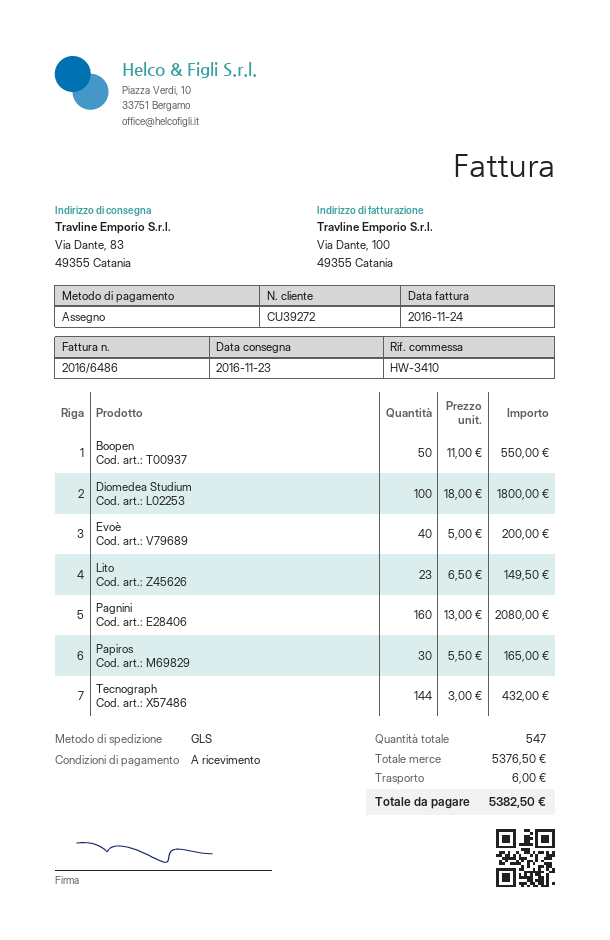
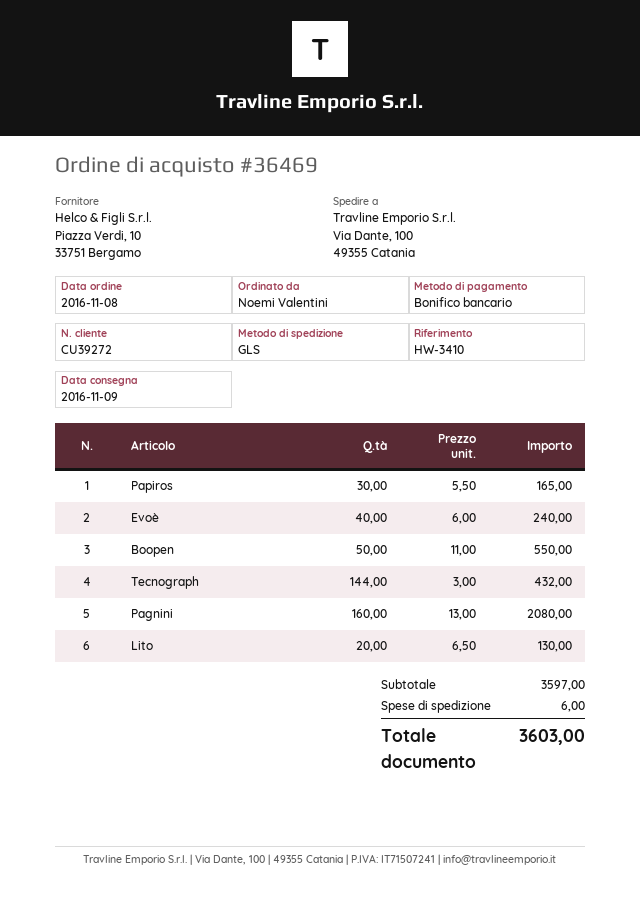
delivery date: 2016-11-23 -> 2016-11-09
payment method: cheque -> bank transfer
ship to: Via Dante, 83, 49355 Catania -> Via Dante, 100, 49355 Catania
Diomedea Studium: 100 x 18.00 = 1800.00 -> none
Evoè: 40 x 5.00 = 200.00 -> 40 x 6.00 = 240.00
Lito: 23 x 6.50 = 149.50 -> 20 x 6.50 = 130.00
subtotal: 5376.50 -> 3597.00
total: 5382.50 -> 3603.00

